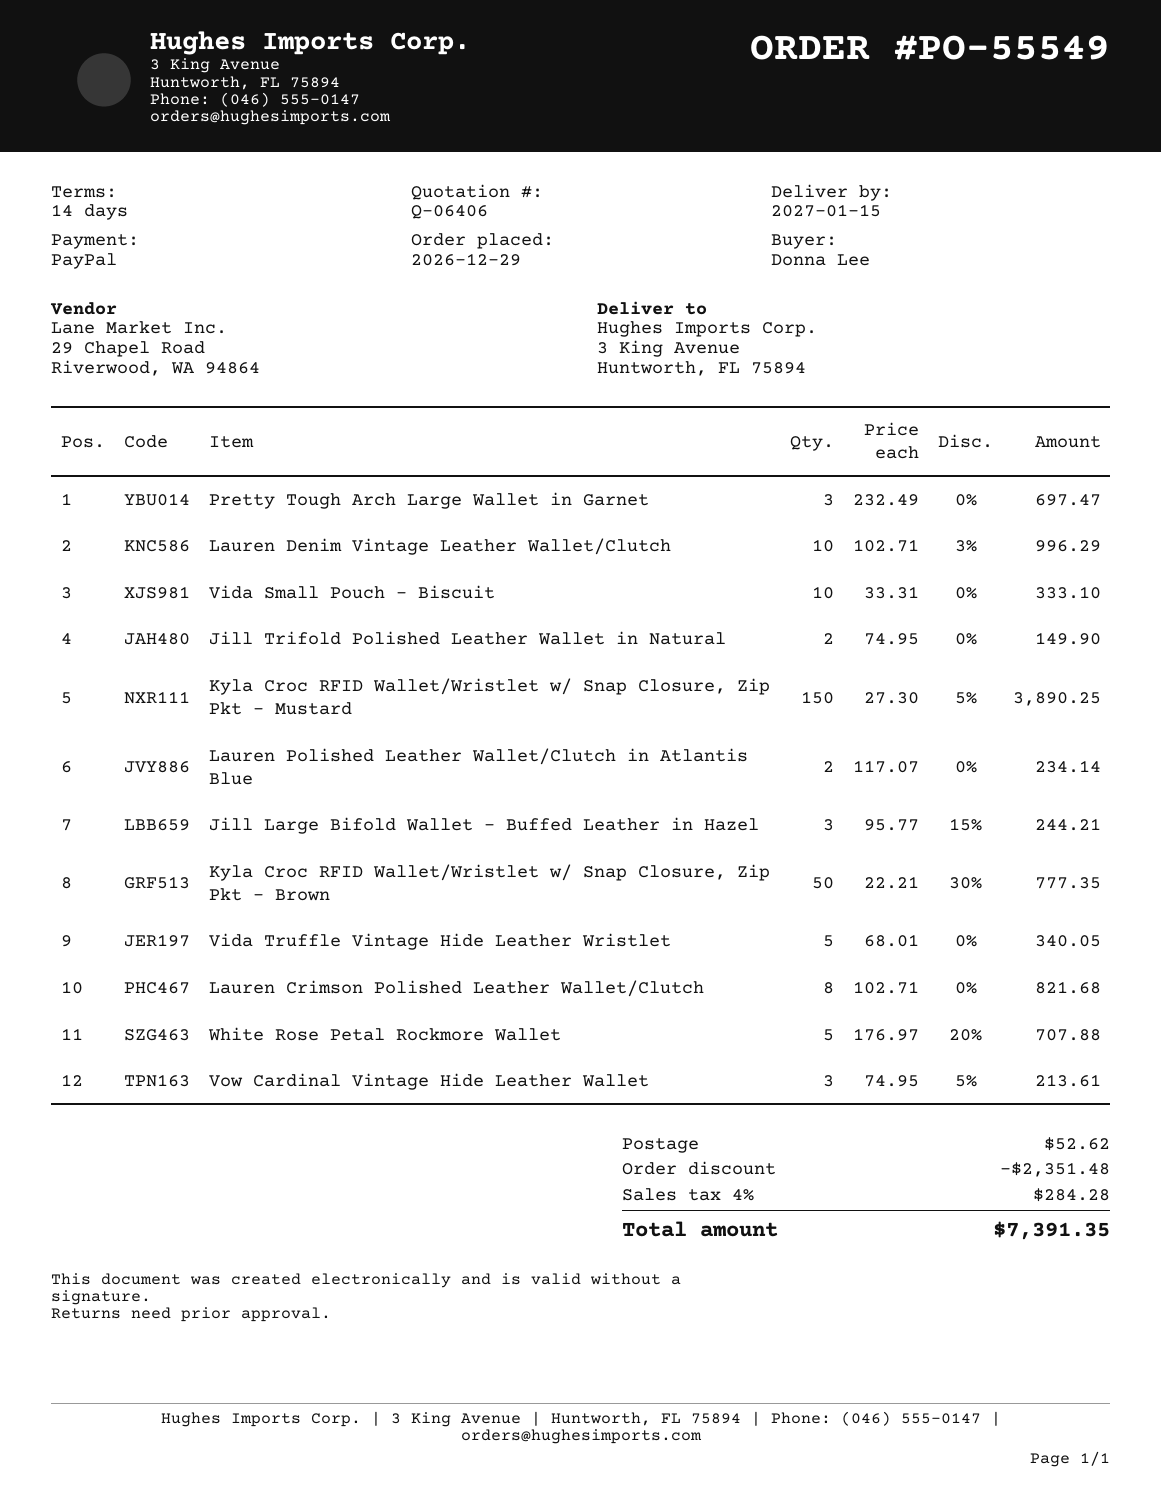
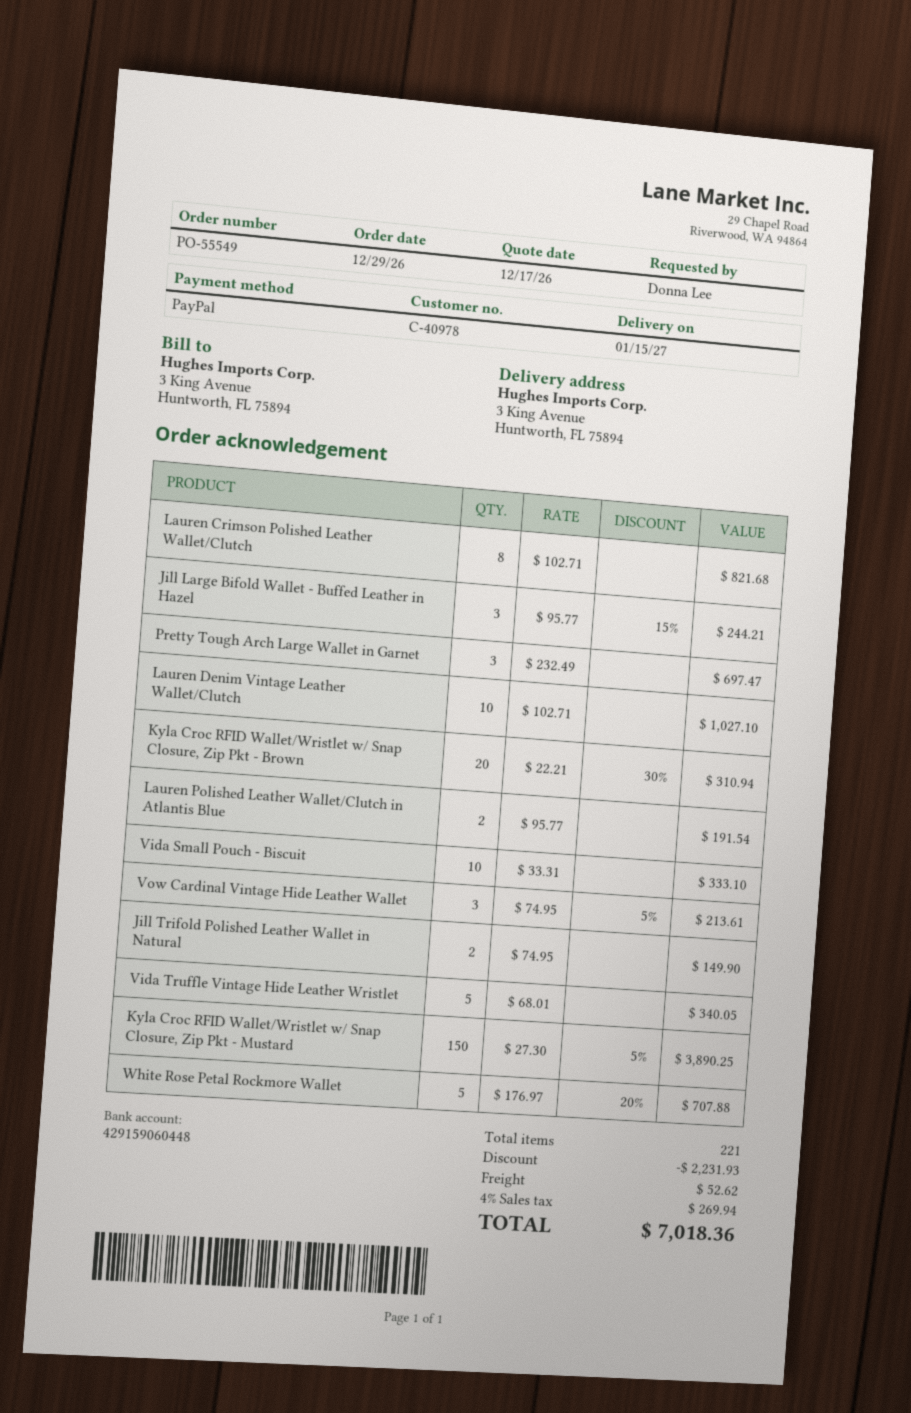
Lauren Denim Vintage Leather Wallet/Clutch: 10 x 102.71 - 3% = 996.29 -> 10 x 102.71 = 1027.10
Lauren Polished Leather Wallet/Clutch in Atlantis Blue: 2 x 117.07 = 234.14 -> 2 x 95.77 = 191.54
Kyla Croc RFID Wallet/Wristlet w/ Snap Closure, Zip Pkt - Brown: 50 x 22.21 - 30% = 777.35 -> 20 x 22.21 - 30% = 310.94
discount: 2351.48 -> 2231.93
tax: 4% = 284.28 -> 4% = 269.94
total: 7391.35 -> 7018.36

